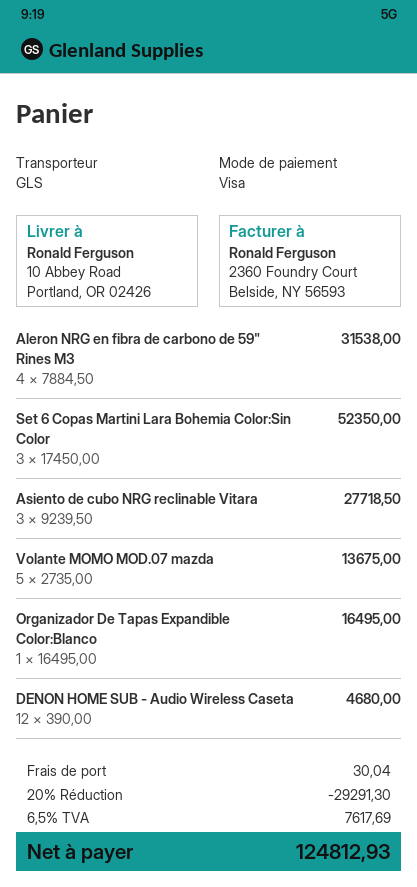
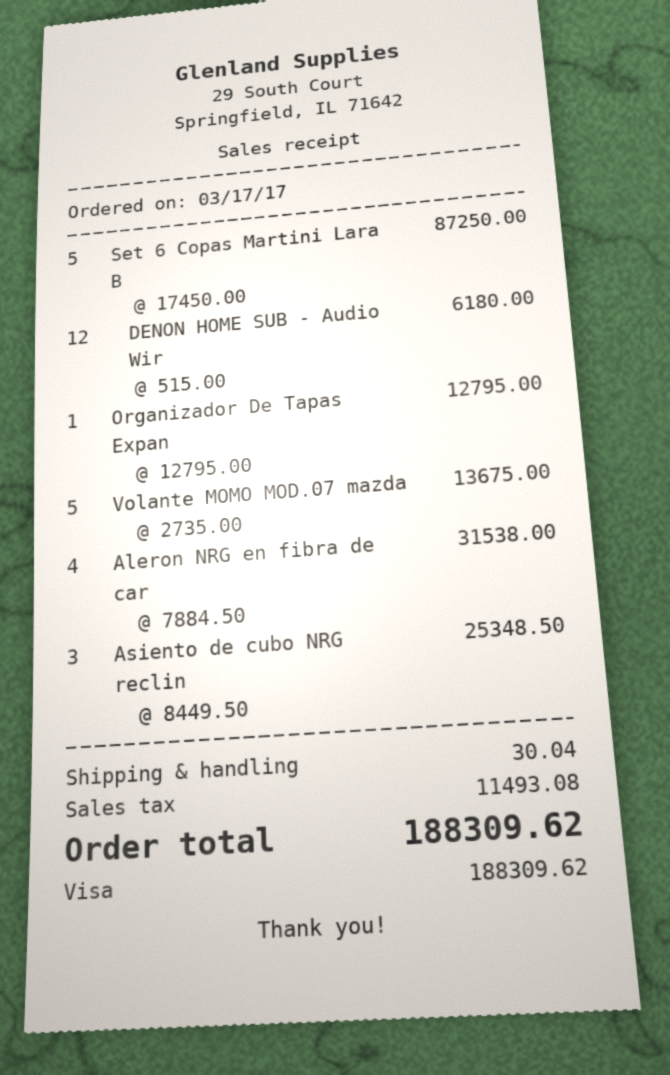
Set 6 Copas Martini Lara Bohemia Color:Sin Color: 3 x 17450.00 = 52350.00 -> 5 x 17450.00 = 87250.00
Asiento de cubo NRG reclinable Vitara: 3 x 9239.50 = 27718.50 -> 3 x 8449.50 = 25348.50
Organizador De Tapas Expandible Color:Blanco: 1 x 16495.00 = 16495.00 -> 1 x 12795.00 = 12795.00
DENON HOME SUB - Audio Wireless Caseta: 12 x 390.00 = 4680.00 -> 12 x 515.00 = 6180.00
discount: 20% = 29291.30 -> none
tax: 7617.69 -> 11493.08
total: 124812.93 -> 188309.62

